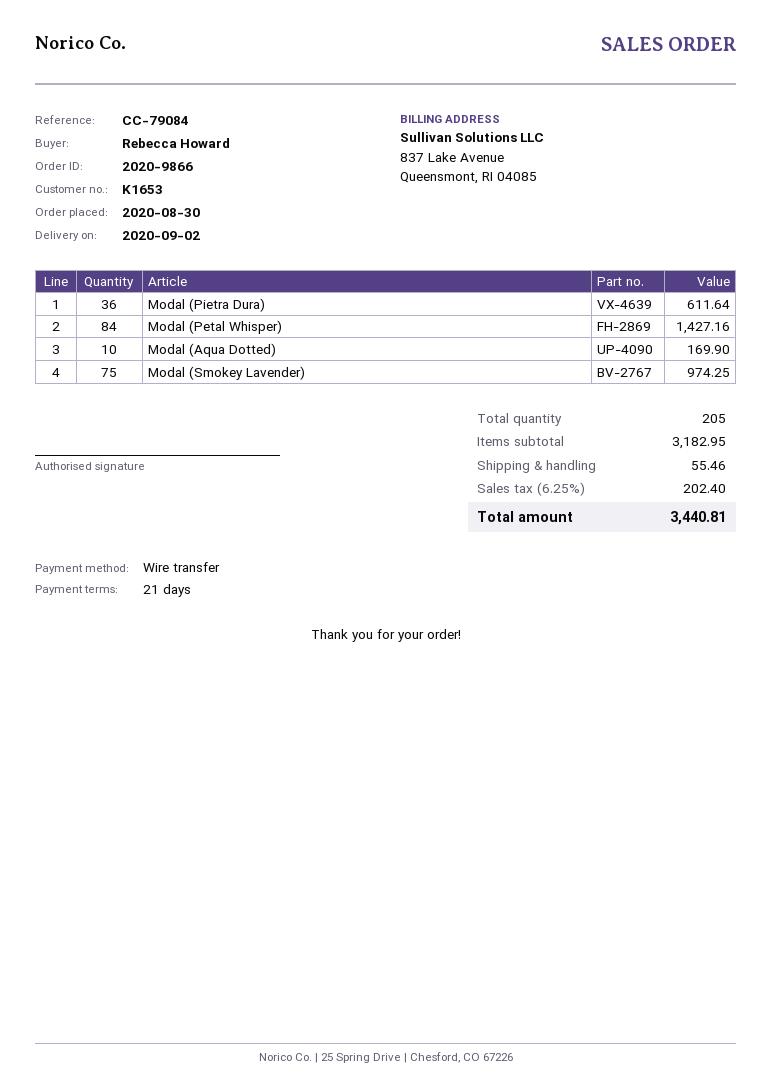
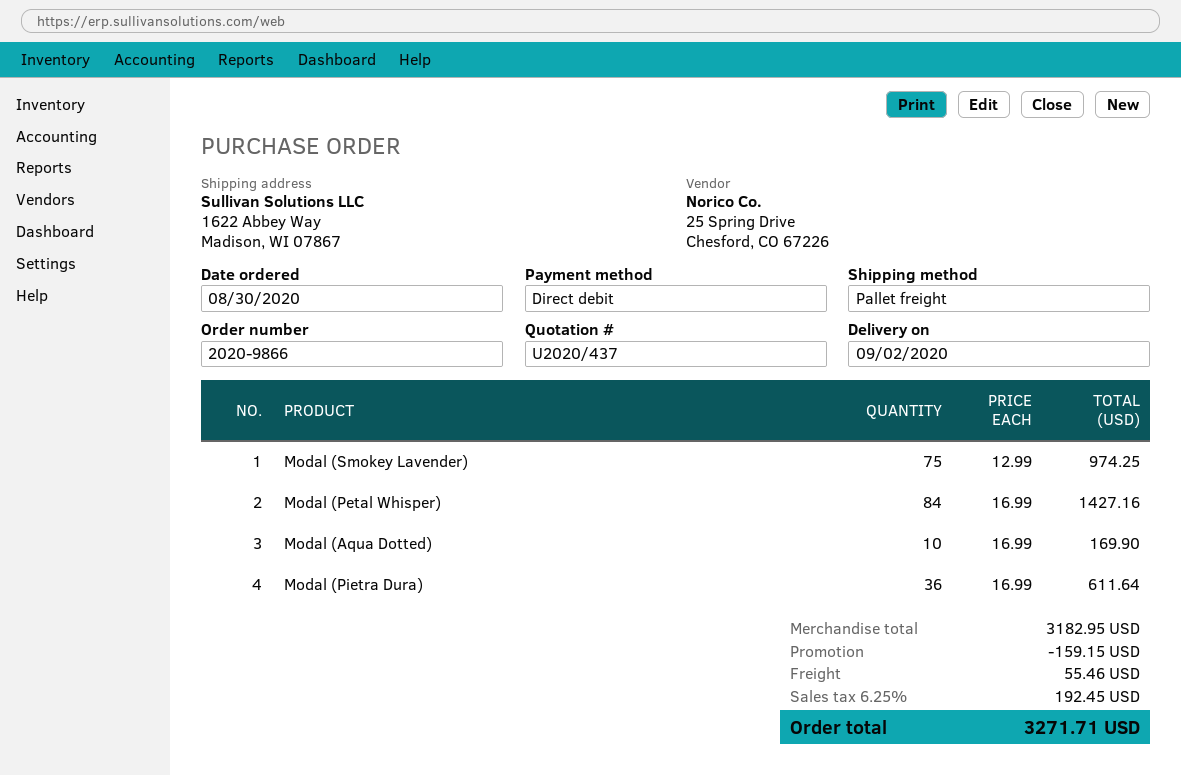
payment method: bank transfer -> direct debit
discount: none -> 159.15
tax: 6.25% = 202.40 -> 6.25% = 192.45
total: 3440.81 -> 3271.71

